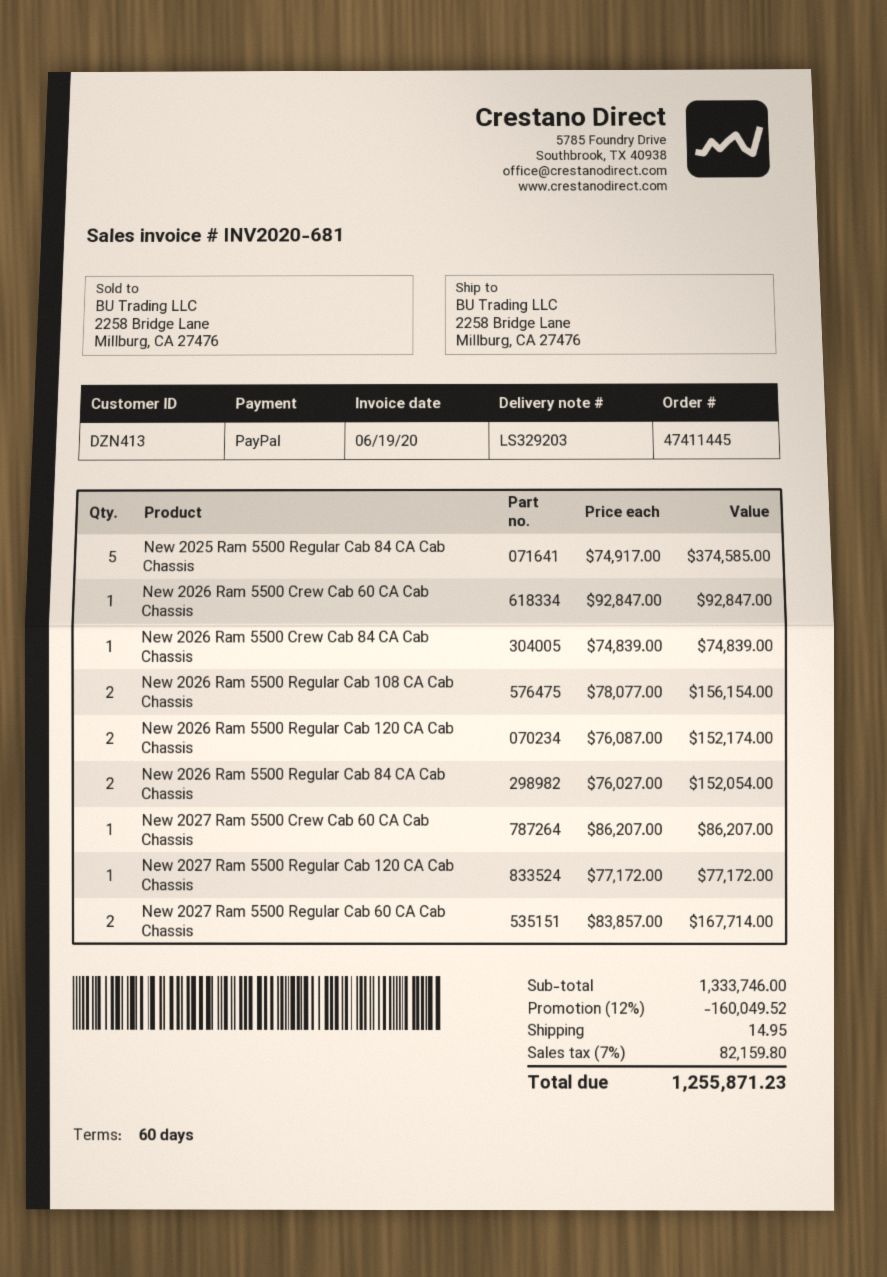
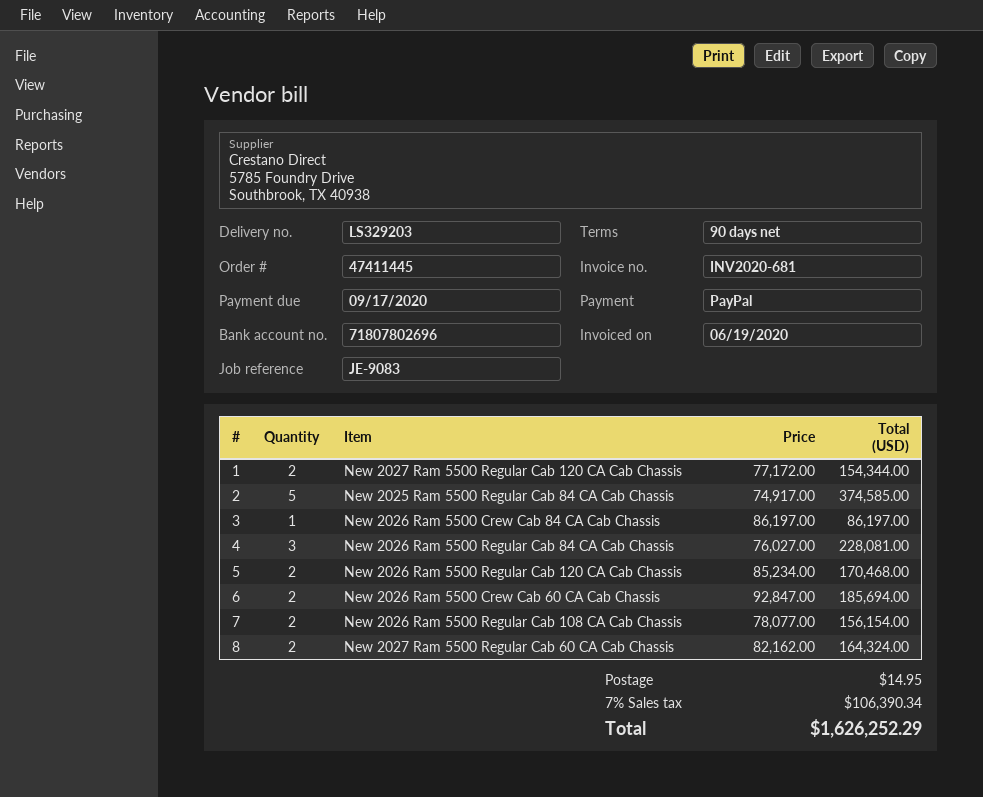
payment terms: 60 days -> 90 days
New 2026 Ram 5500 Crew Cab 60 CA Cab Chassis: 1 x 92847.00 = 92847.00 -> 2 x 92847.00 = 185694.00
New 2026 Ram 5500 Crew Cab 84 CA Cab Chassis: 1 x 74839.00 = 74839.00 -> 1 x 86197.00 = 86197.00
New 2026 Ram 5500 Regular Cab 120 CA Cab Chassis: 2 x 76087.00 = 152174.00 -> 2 x 85234.00 = 170468.00
New 2026 Ram 5500 Regular Cab 84 CA Cab Chassis: 2 x 76027.00 = 152054.00 -> 3 x 76027.00 = 228081.00
New 2027 Ram 5500 Crew Cab 60 CA Cab Chassis: 1 x 86207.00 = 86207.00 -> none
New 2027 Ram 5500 Regular Cab 120 CA Cab Chassis: 1 x 77172.00 = 77172.00 -> 2 x 77172.00 = 154344.00
New 2027 Ram 5500 Regular Cab 60 CA Cab Chassis: 2 x 83857.00 = 167714.00 -> 2 x 82162.00 = 164324.00
discount: 12% = 160049.52 -> none
tax: 7% = 82159.80 -> 7% = 106390.34
total: 1255871.23 -> 1626252.29

